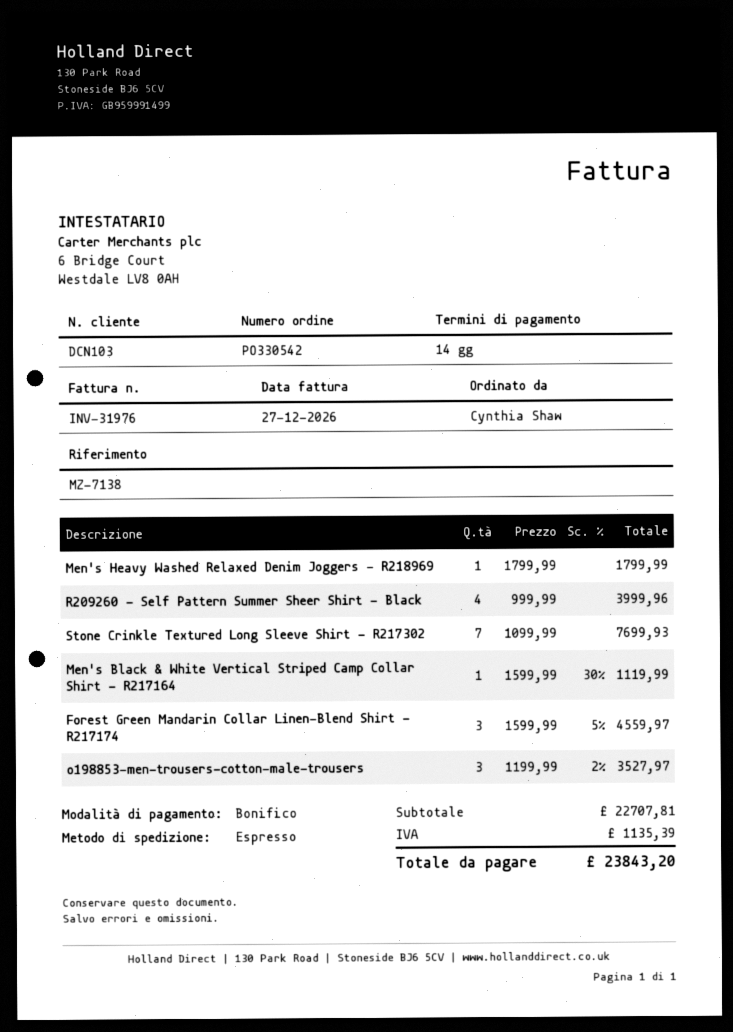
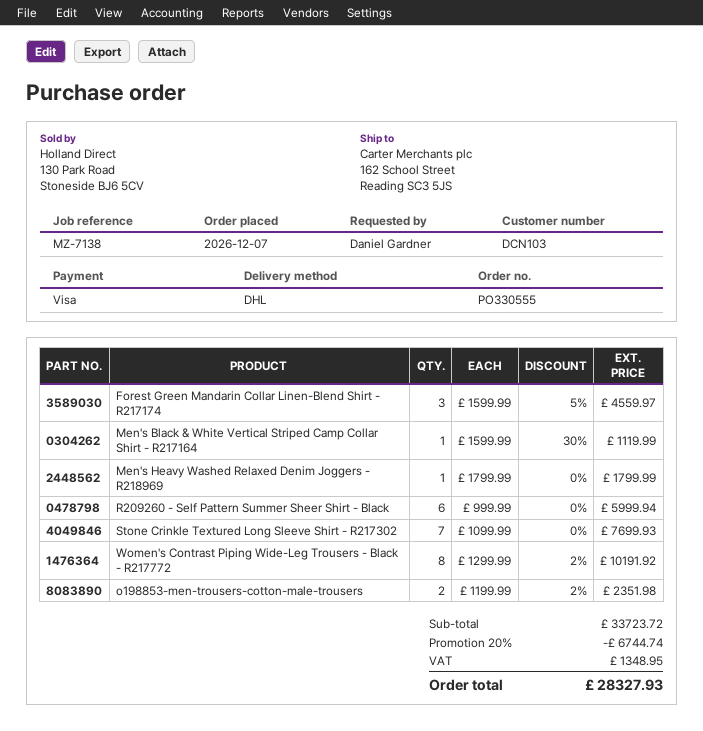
order number: PO330542 -> PO330555
ordered by: Cynthia Shaw -> Daniel Gardner
payment method: bank transfer -> Visa
shipping method: express -> DHL
R209260 - Self Pattern Summer Sheer Shirt - Black: 4 x 999.99 = 3999.96 -> 6 x 999.99 = 5999.94
o198853-men-trousers-cotton-male-trousers: 3 x 1199.99 - 2% = 3527.97 -> 2 x 1199.99 - 2% = 2351.98
Women's Contrast Piping Wide-Leg Trousers - Black - R217772: none -> 8 x 1299.99 - 2% = 10191.92
subtotal: 22707.81 -> 33723.72
discount: none -> 20% = 6744.74
tax: 1135.39 -> 1348.95
total: 23843.20 -> 28327.93

